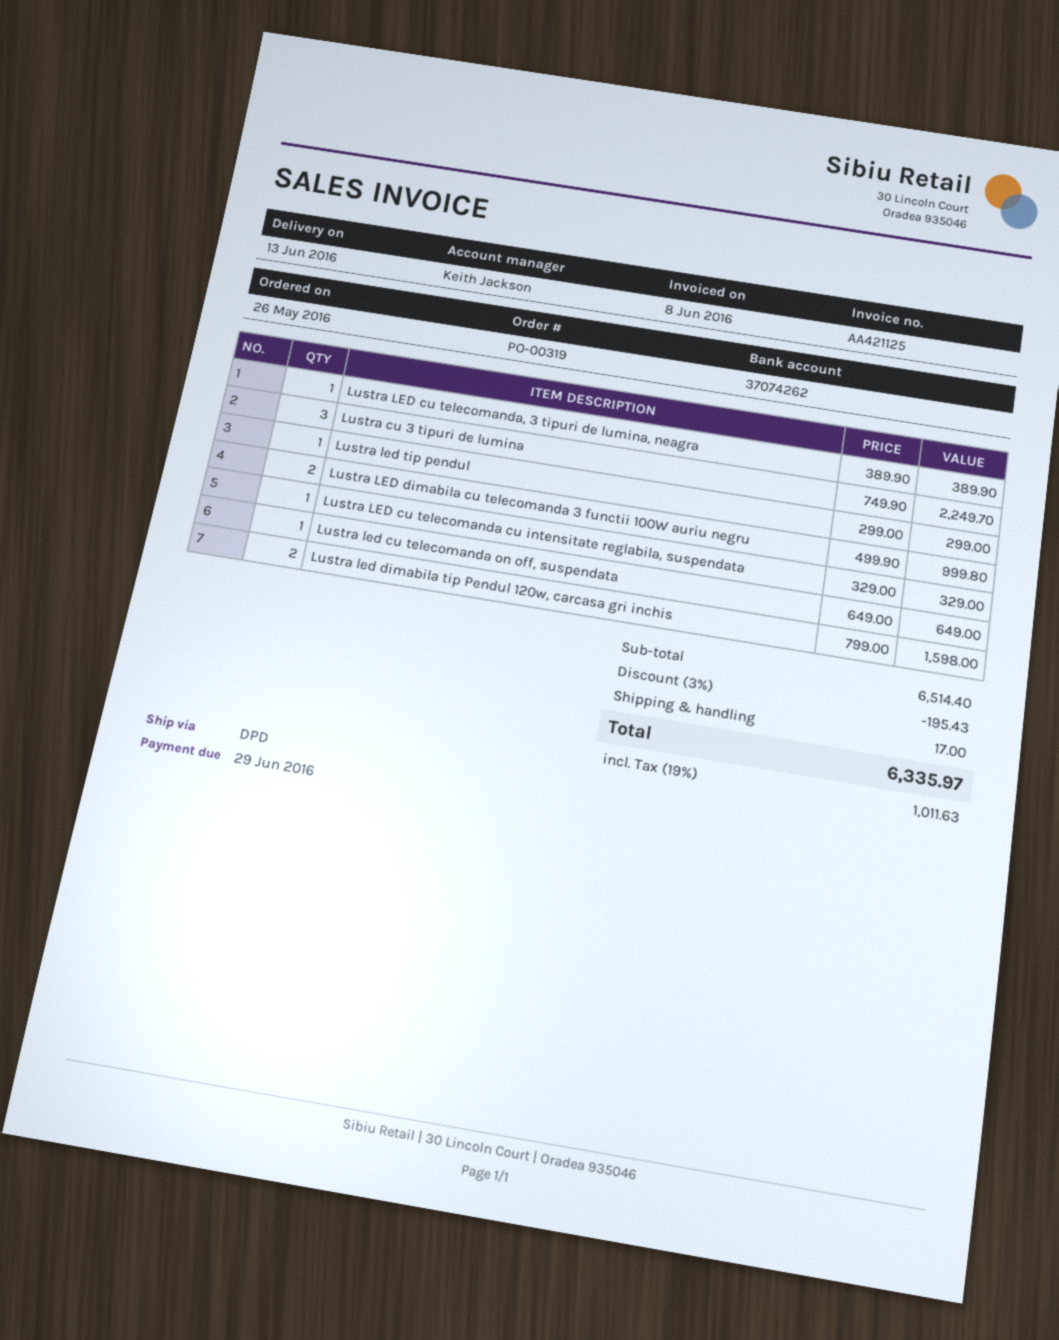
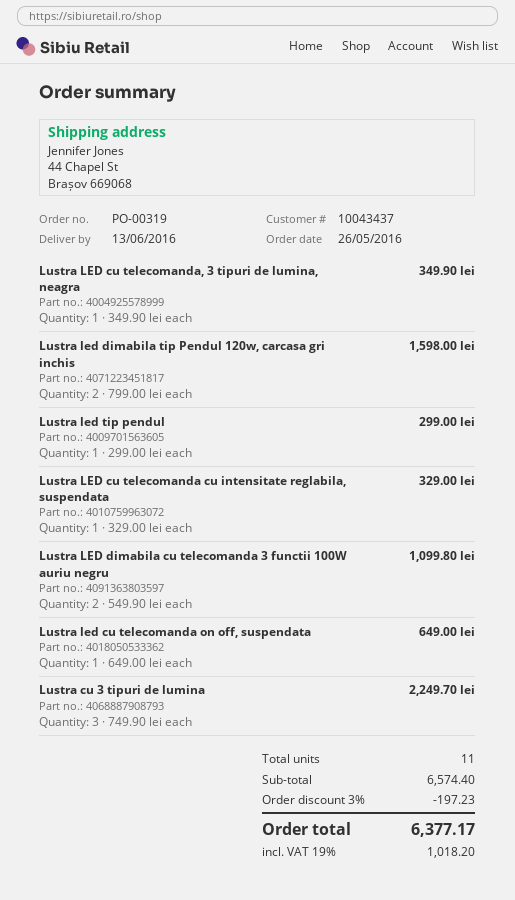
Lustra LED cu telecomanda, 3 tipuri de lumina, neagra: 1 x 389.90 = 389.90 -> 1 x 349.90 = 349.90
Lustra LED dimabila cu telecomanda 3 functii 100W auriu negru: 2 x 499.90 = 999.80 -> 2 x 549.90 = 1099.80
subtotal: 6514.40 -> 6574.40
discount: 3% = 195.43 -> 3% = 197.23
shipping: 17.00 -> none
tax: 19% = 1011.63 -> 19% = 1018.20
total: 6335.97 -> 6377.17

